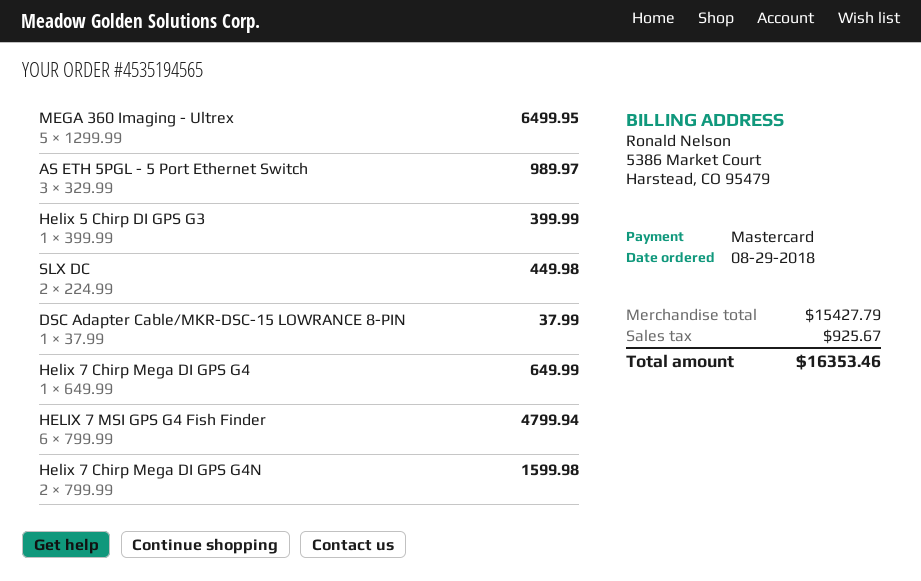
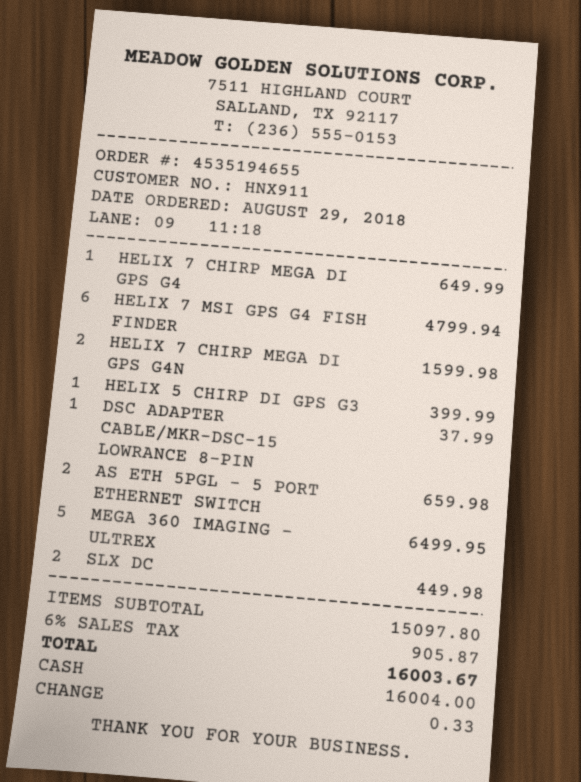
order number: 4535194565 -> 4535194655
payment method: Mastercard -> cash
AS ETH 5PGL - 5 Port Ethernet Switch: 3 for 989.97 -> 2 for 659.98
subtotal: 15427.79 -> 15097.80
tax: 925.67 -> 905.87
total: 16353.46 -> 16003.67

